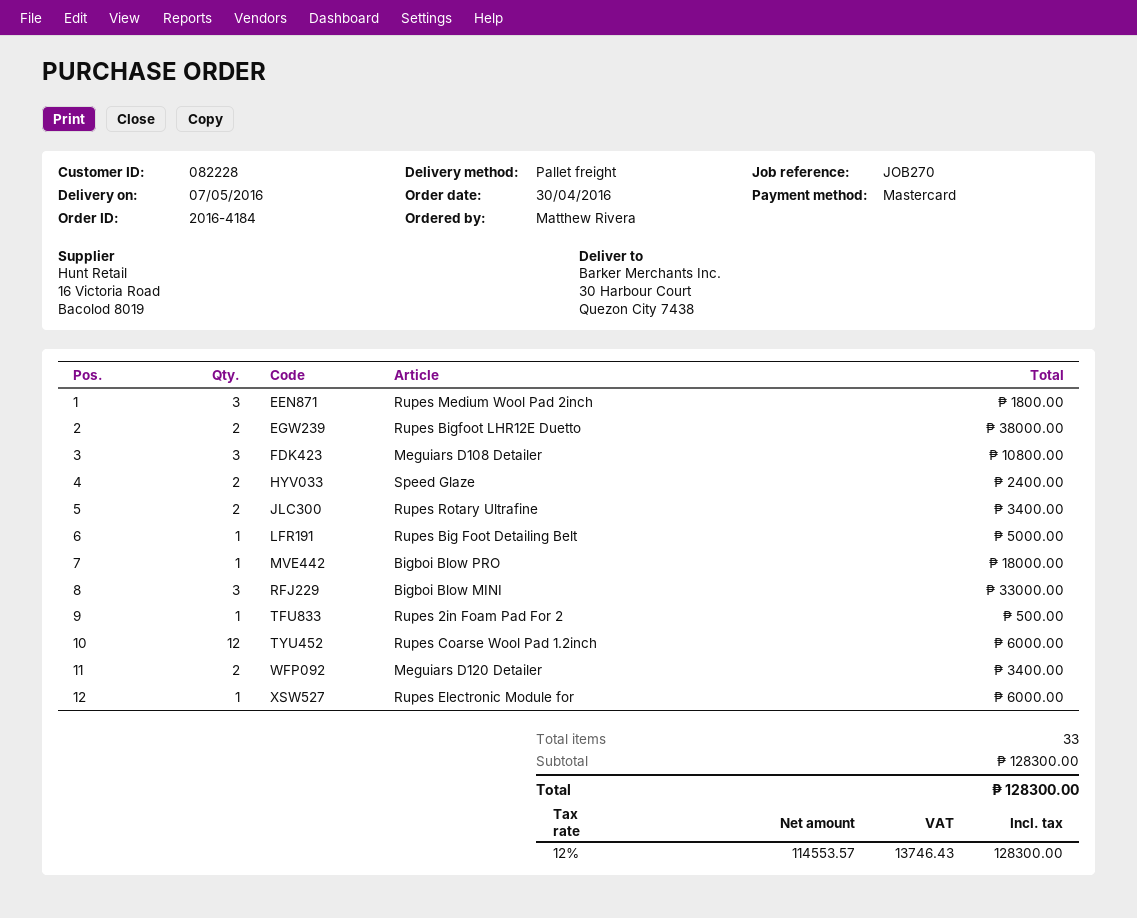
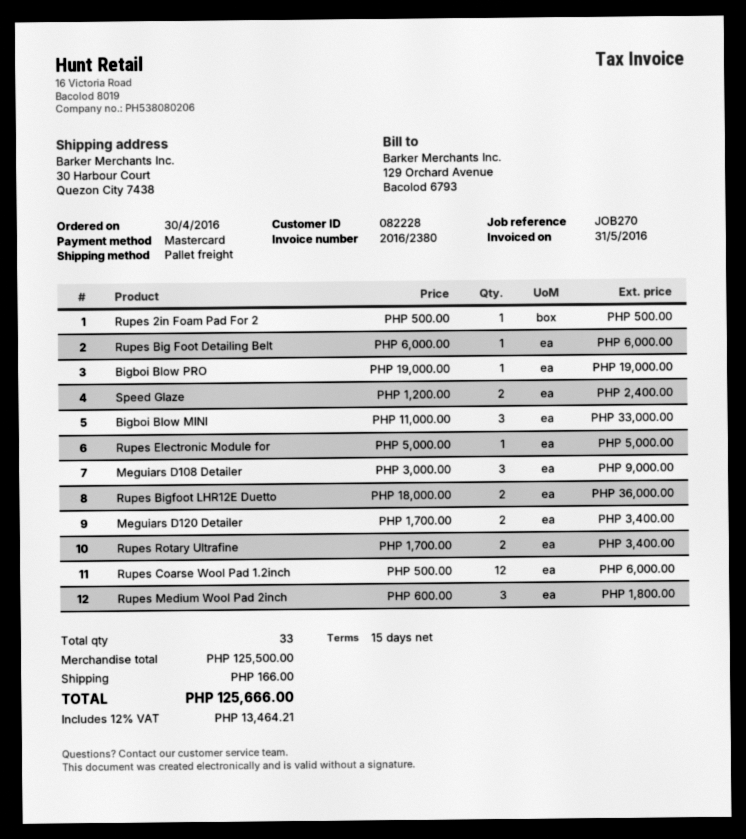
Rupes Bigfoot LHR12E Duetto: 2 for 38000.00 -> 2 for 36000.00
Meguiars D108 Detailer: 3 for 10800.00 -> 3 for 9000.00
Rupes Big Foot Detailing Belt: 1 for 5000.00 -> 1 for 6000.00
Bigboi Blow PRO: 1 for 18000.00 -> 1 for 19000.00
Rupes Electronic Module for: 1 for 6000.00 -> 1 for 5000.00
subtotal: 128300.00 -> 125500.00
shipping: none -> 166.00
tax: 12% = 13746.43 -> 12% = 13464.21
total: 128300.00 -> 125666.00

